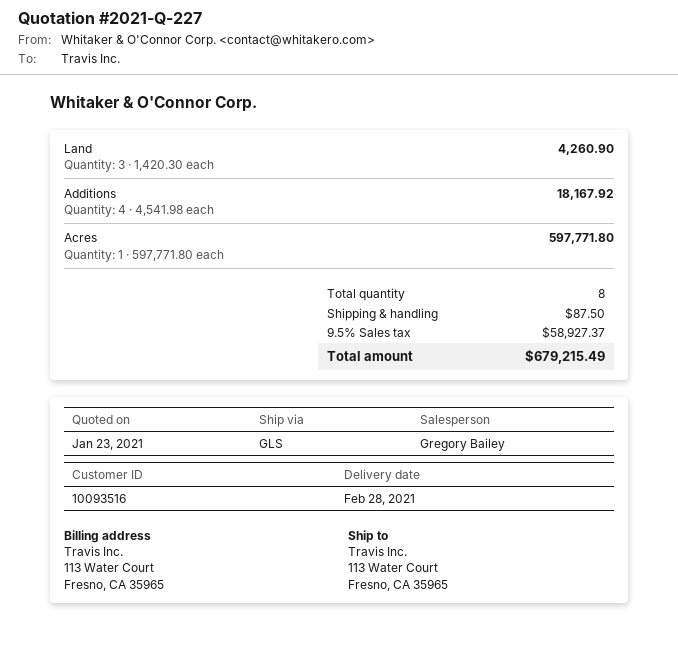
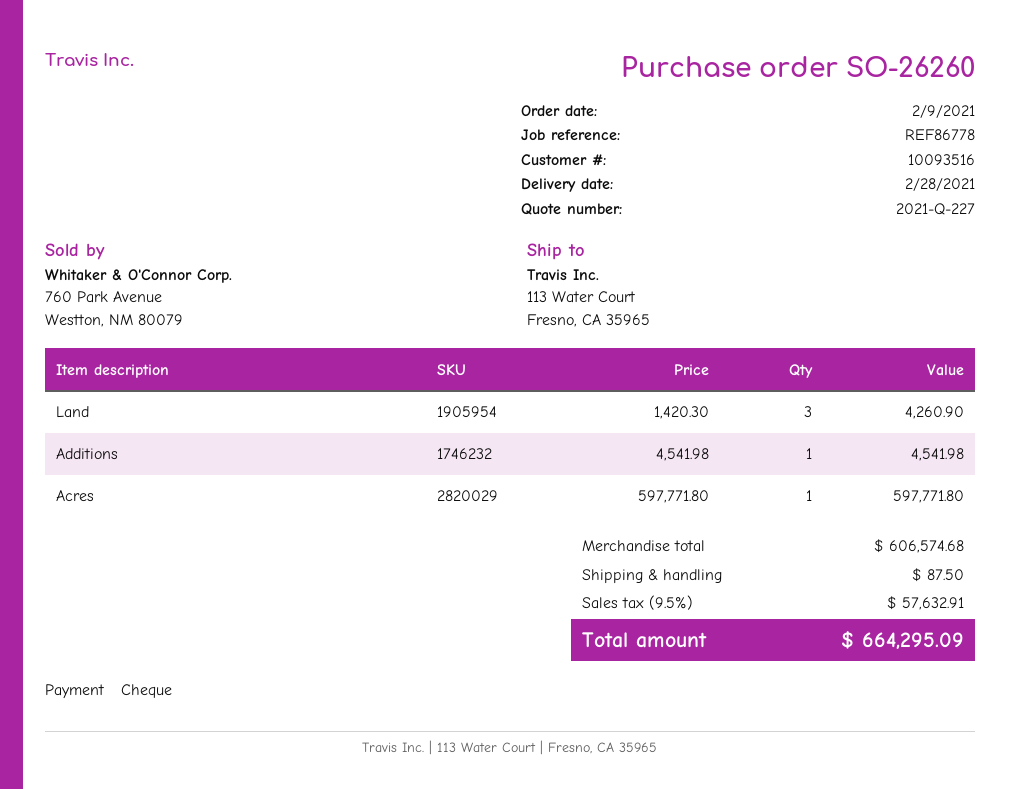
Additions: 4 x 4541.98 = 18167.92 -> 1 x 4541.98 = 4541.98
tax: 9.5% = 58927.37 -> 9.5% = 57632.91
total: 679215.49 -> 664295.09

